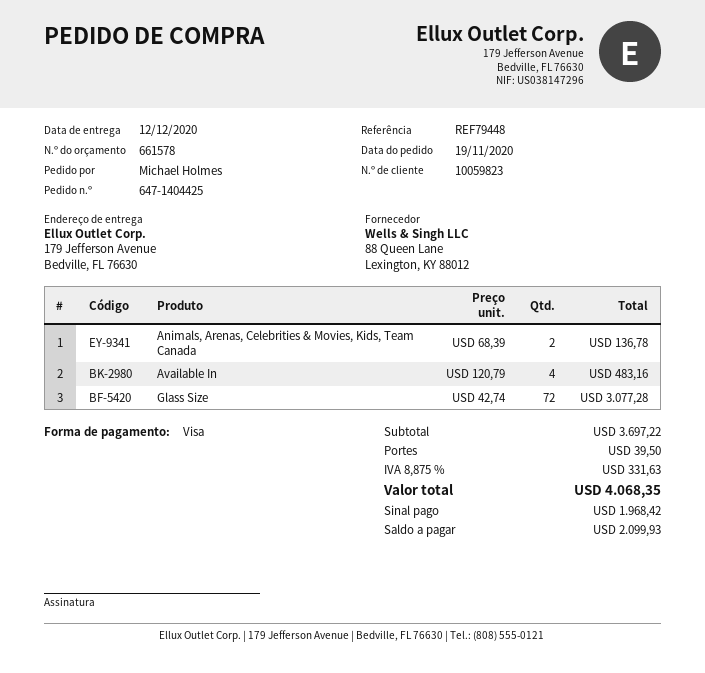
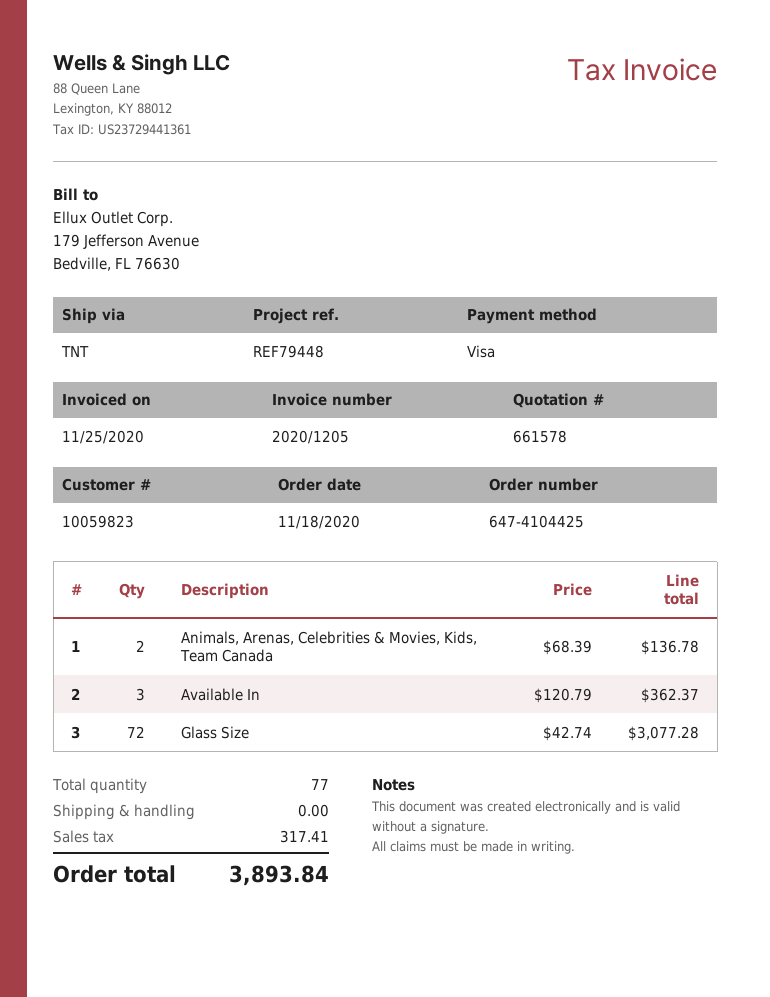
order number: 647-1404425 -> 647-4104425
order date: 2020-11-19 -> 2020-11-18
Available In: 4 x 120.79 = 483.16 -> 3 x 120.79 = 362.37
shipping: 39.50 -> 0.00
tax: 331.63 -> 317.41
total: 4068.35 -> 3893.84

